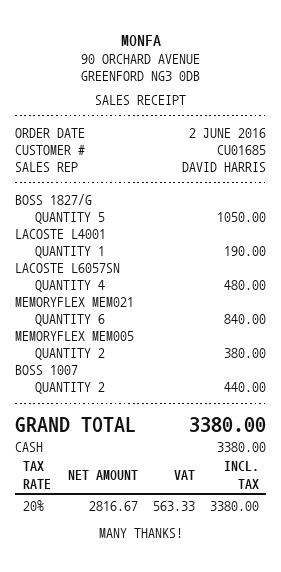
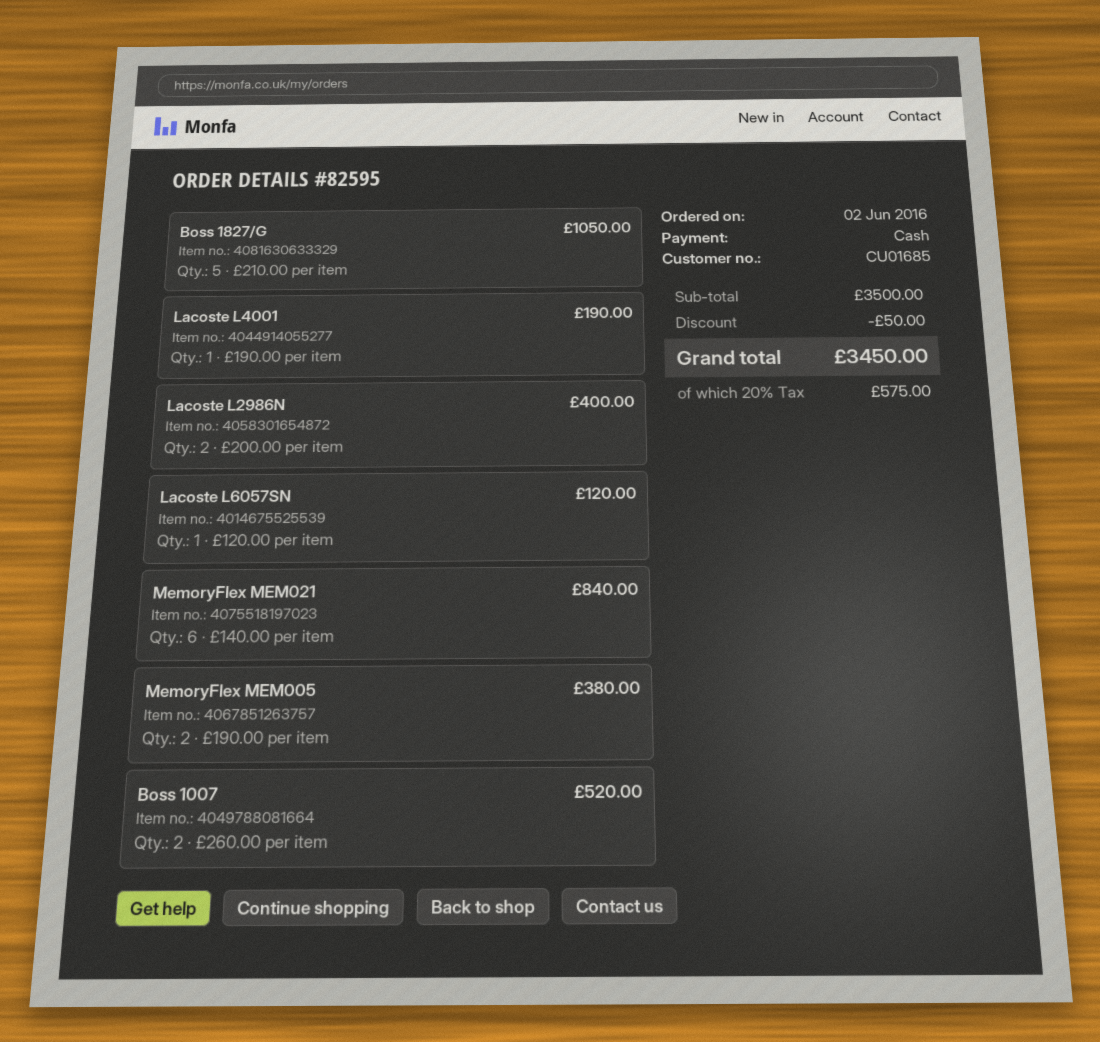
LACOSTE L6057SN: 4 for 480.00 -> 1 for 120.00
BOSS 1007: 2 for 440.00 -> 2 for 520.00
Lacoste L2986N: none -> 2 for 400.00
discount: none -> 50.00
tax: 20% = 563.33 -> 20% = 575.00
total: 3380.00 -> 3450.00

